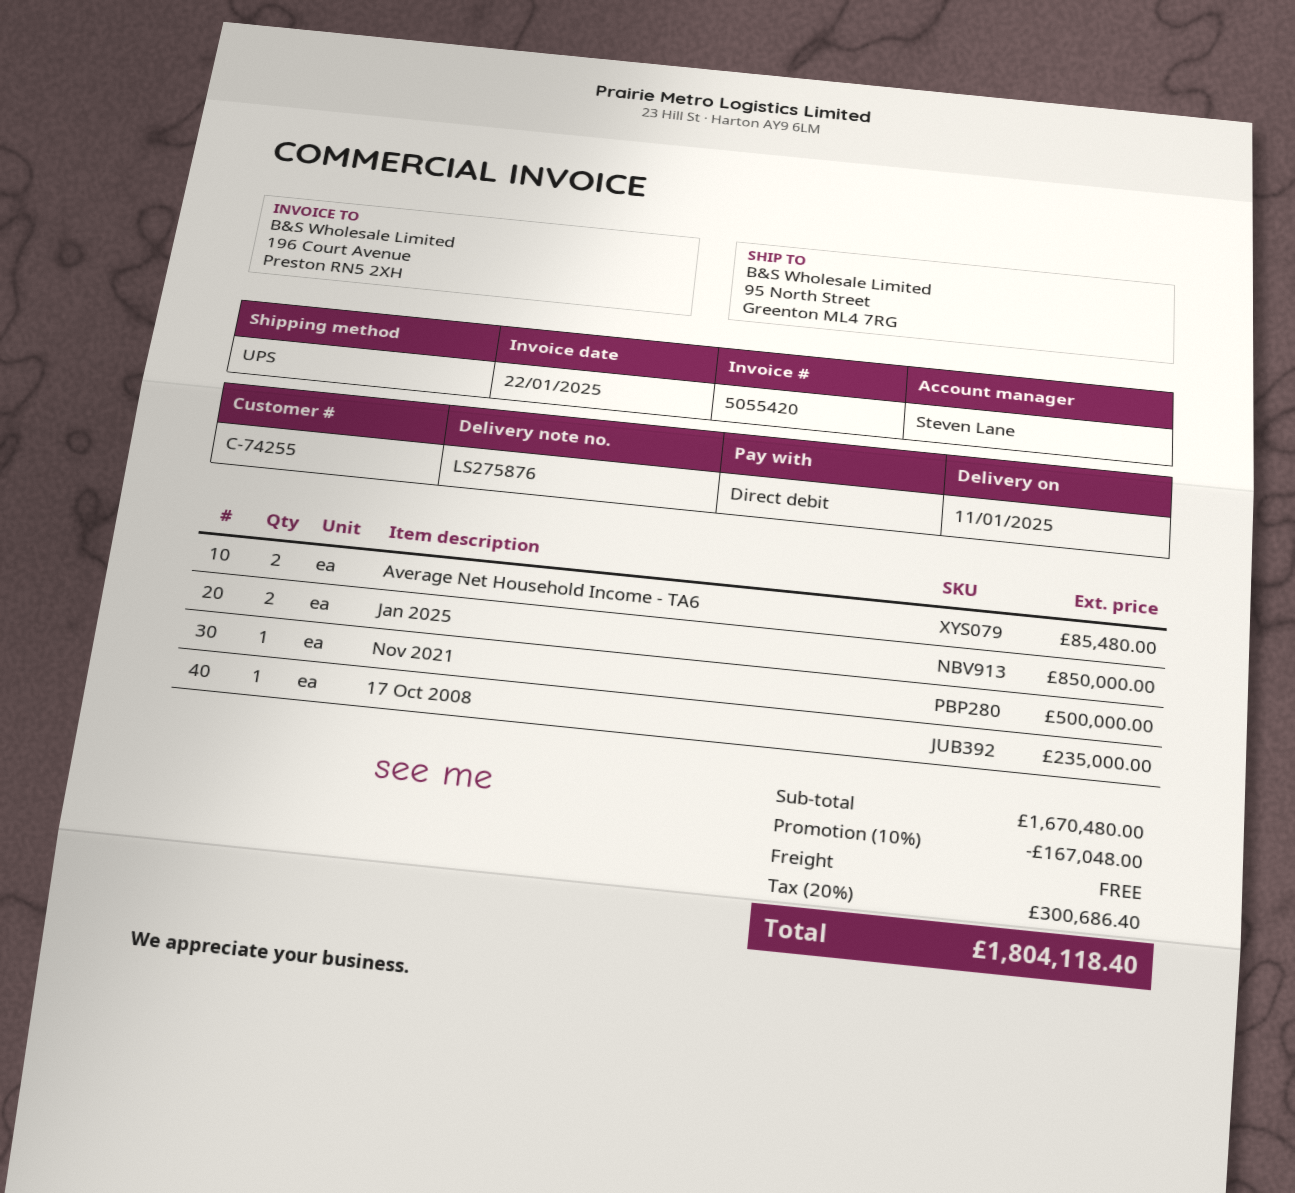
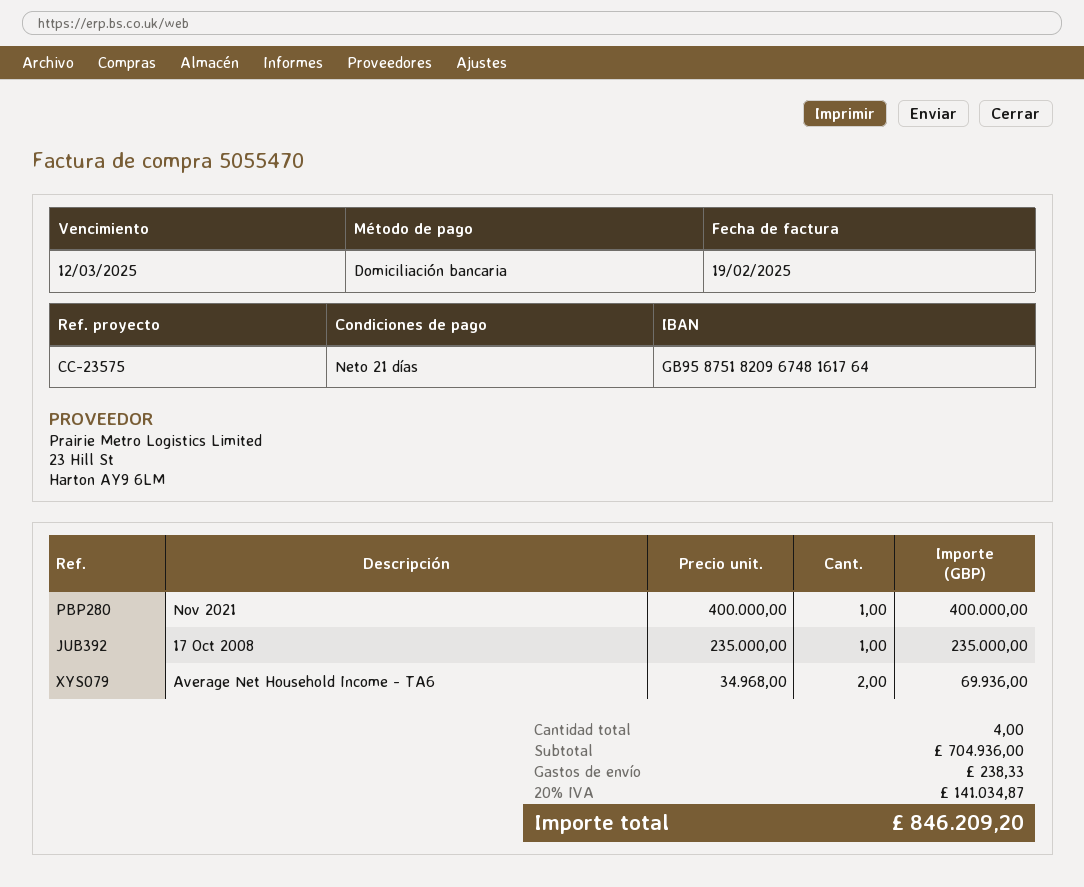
invoice number: 5055420 -> 5055470
invoice date: 2025-01-22 -> 2025-02-19
Average Net Household Income - TA6: 2 for 85480.00 -> 2 for 69936.00
Jan 2025: 2 for 850000.00 -> none
Nov 2021: 1 for 500000.00 -> 1 for 400000.00
subtotal: 1670480.00 -> 704936.00
discount: 10% = 167048.00 -> none
shipping: 0.00 -> 238.33
tax: 20% = 300686.40 -> 20% = 141034.87
total: 1804118.40 -> 846209.20

